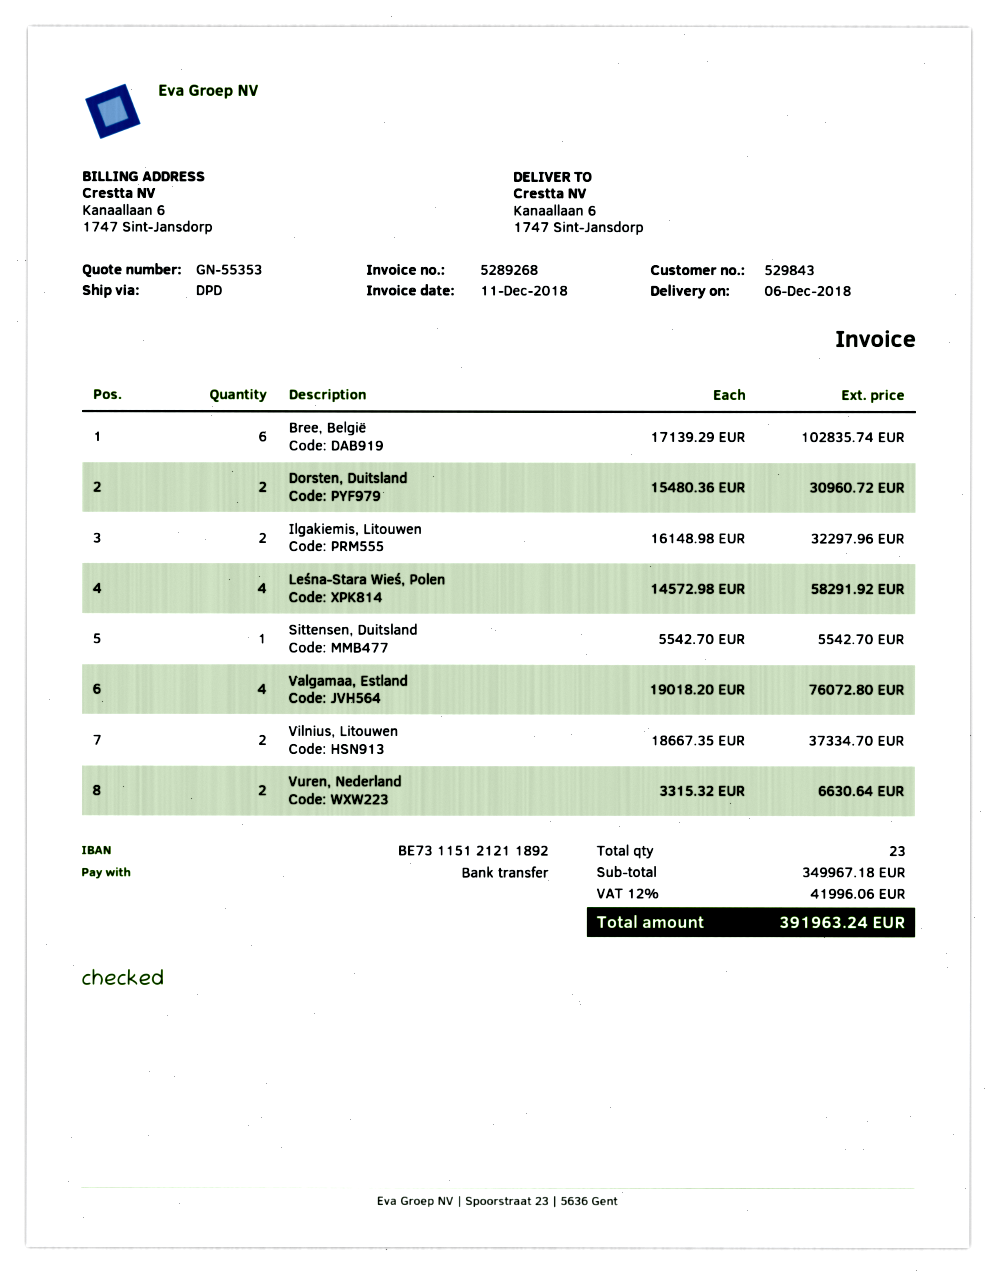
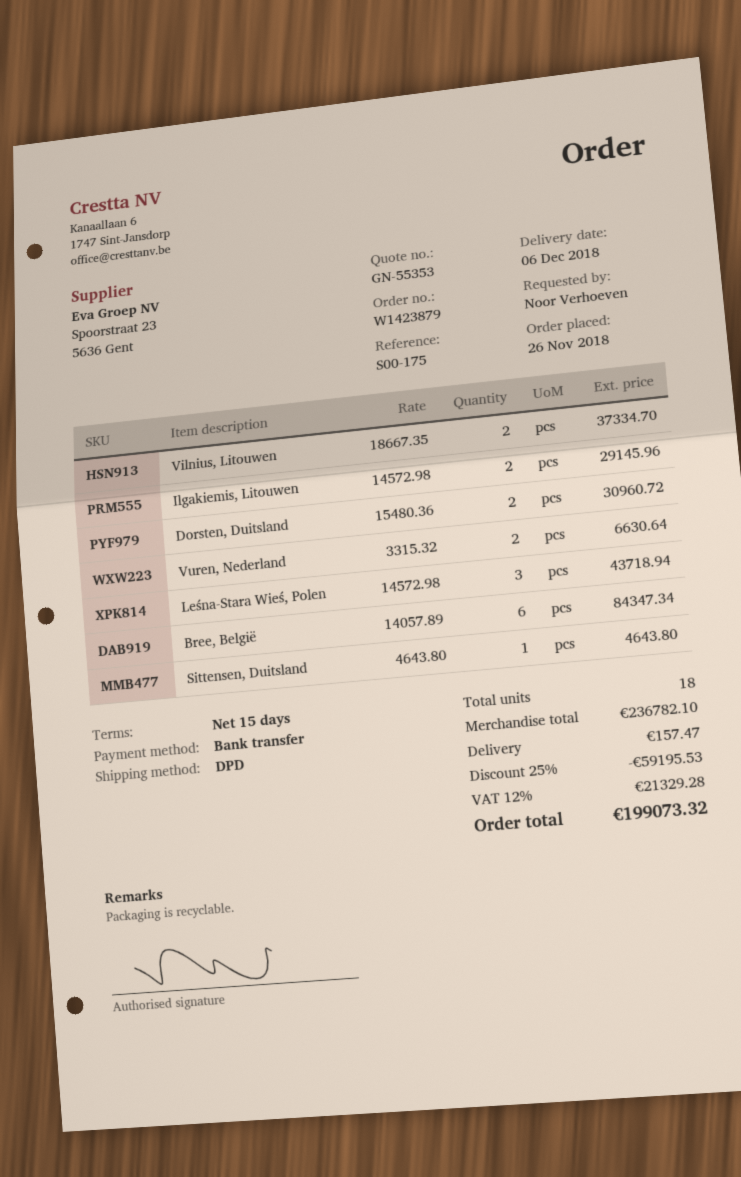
Bree, België: 6 x 17139.29 = 102835.74 -> 6 x 14057.89 = 84347.34
Ilgakiemis, Litouwen: 2 x 16148.98 = 32297.96 -> 2 x 14572.98 = 29145.96
Leśna-Stara Wieś, Polen: 4 x 14572.98 = 58291.92 -> 3 x 14572.98 = 43718.94
Sittensen, Duitsland: 1 x 5542.70 = 5542.70 -> 1 x 4643.80 = 4643.80
Valgamaa, Estland: 4 x 19018.20 = 76072.80 -> none
total quantity: 23 -> 18
subtotal: 349967.18 -> 236782.10
discount: none -> 25% = 59195.53
shipping: none -> 157.47
tax: 12% = 41996.06 -> 12% = 21329.28
total: 391963.24 -> 199073.32

